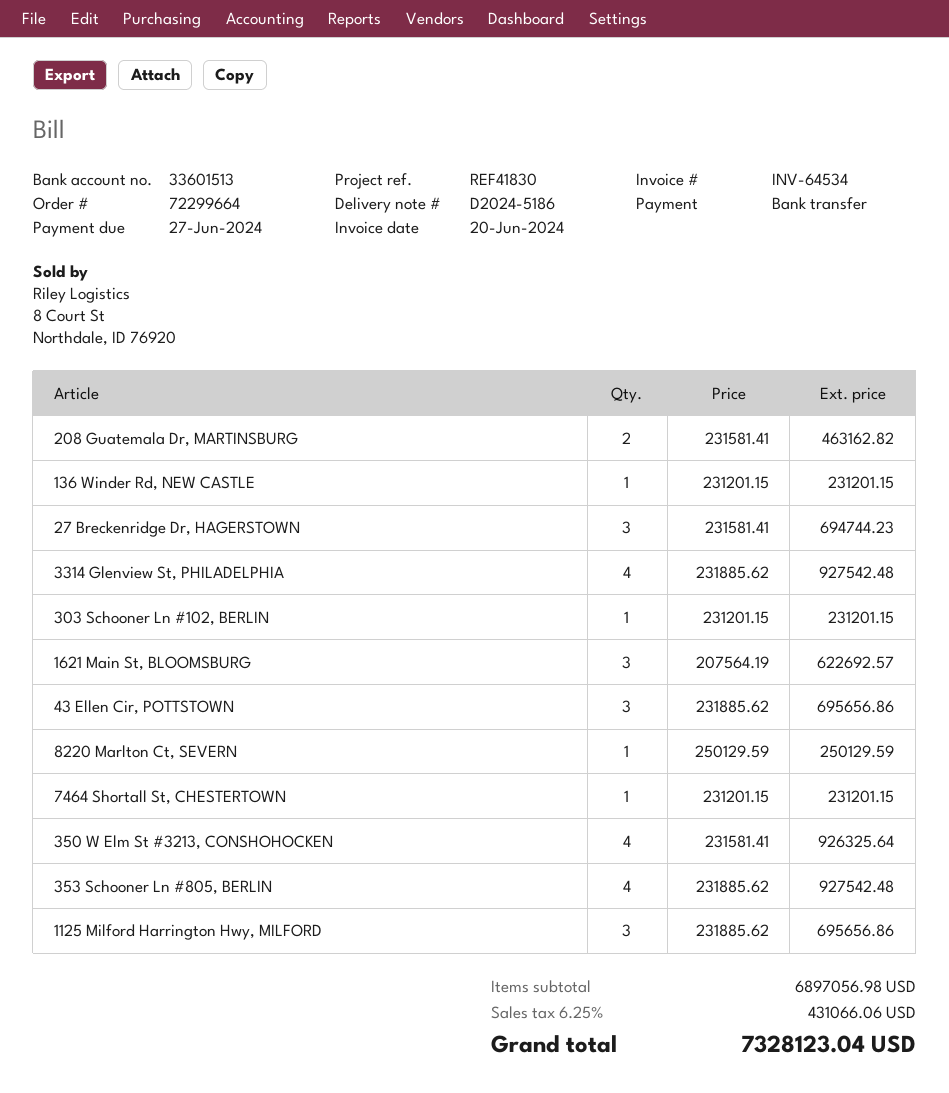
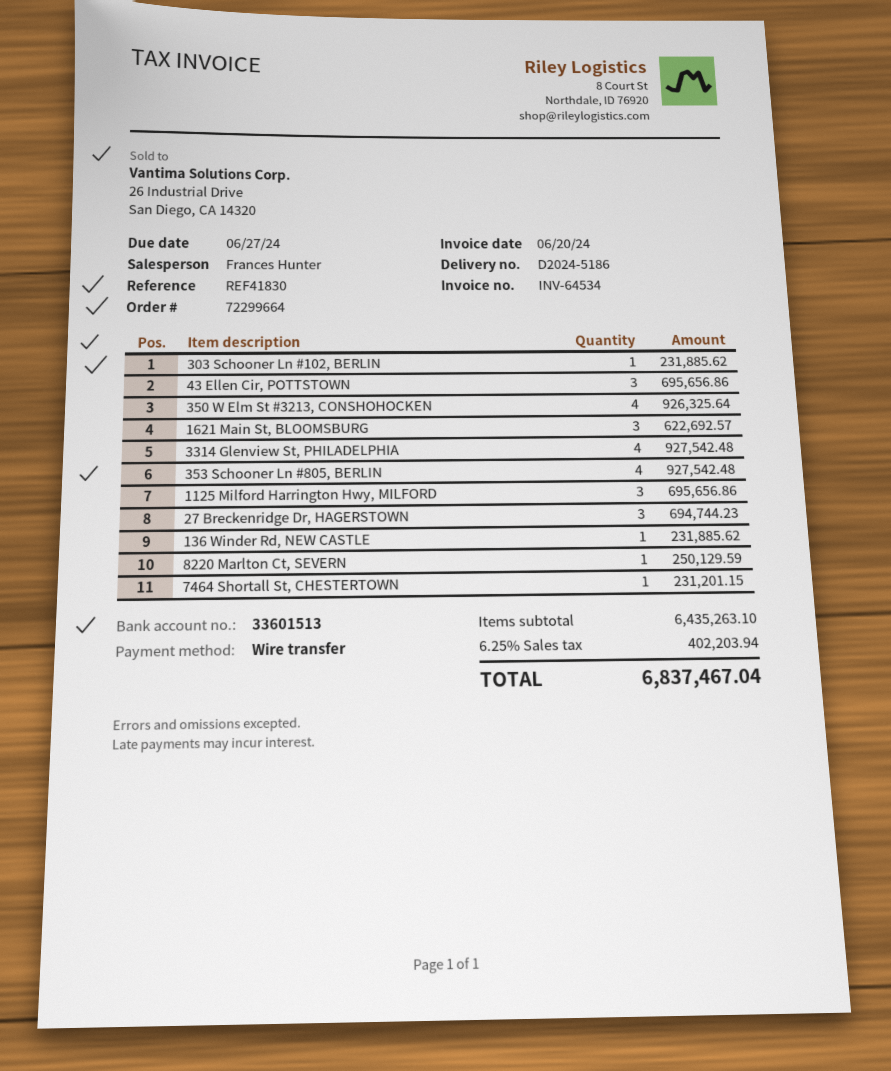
208 Guatemala Dr, MARTINSBURG: 2 for 463162.82 -> none
136 Winder Rd, NEW CASTLE: 1 for 231201.15 -> 1 for 231885.62
303 Schooner Ln #102, BERLIN: 1 for 231201.15 -> 1 for 231885.62
subtotal: 6897056.98 -> 6435263.10
tax: 6.25% = 431066.06 -> 6.25% = 402203.94
total: 7328123.04 -> 6837467.04

